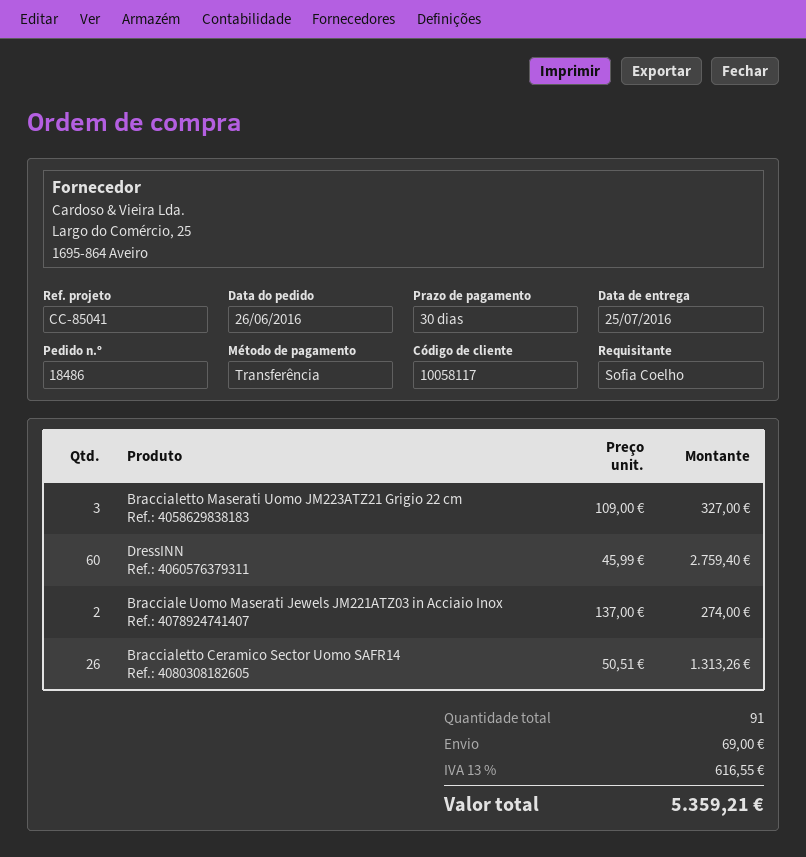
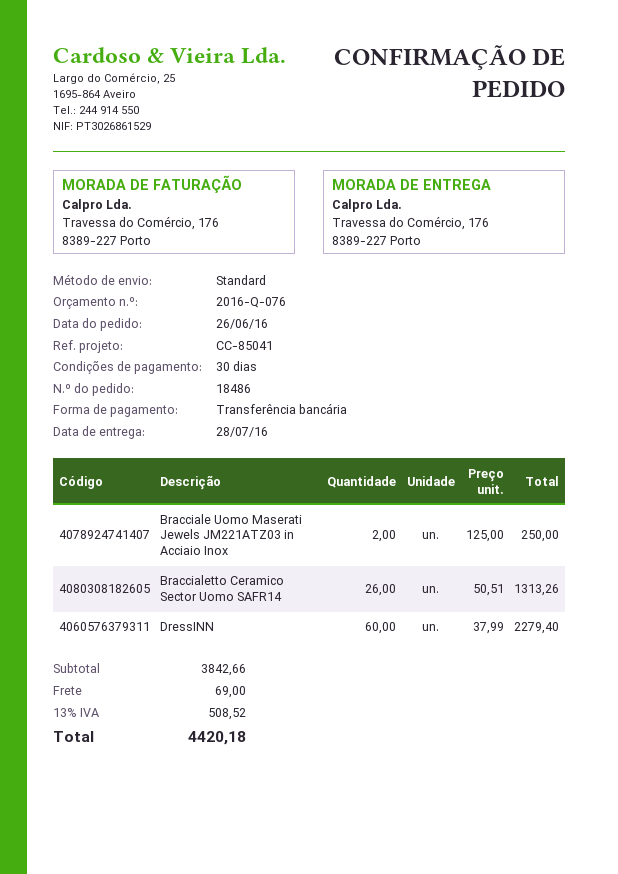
delivery date: 2016-07-25 -> 2016-07-28
Braccialetto Maserati Uomo JM223ATZ21 Grigio 22 cm: 3 x 109.00 = 327.00 -> none
DressINN: 60 x 45.99 = 2759.40 -> 60 x 37.99 = 2279.40
Bracciale Uomo Maserati Jewels JM221ATZ03 in Acciaio Inox: 2 x 137.00 = 274.00 -> 2 x 125.00 = 250.00
tax: 13% = 616.55 -> 13% = 508.52
total: 5359.21 -> 4420.18

